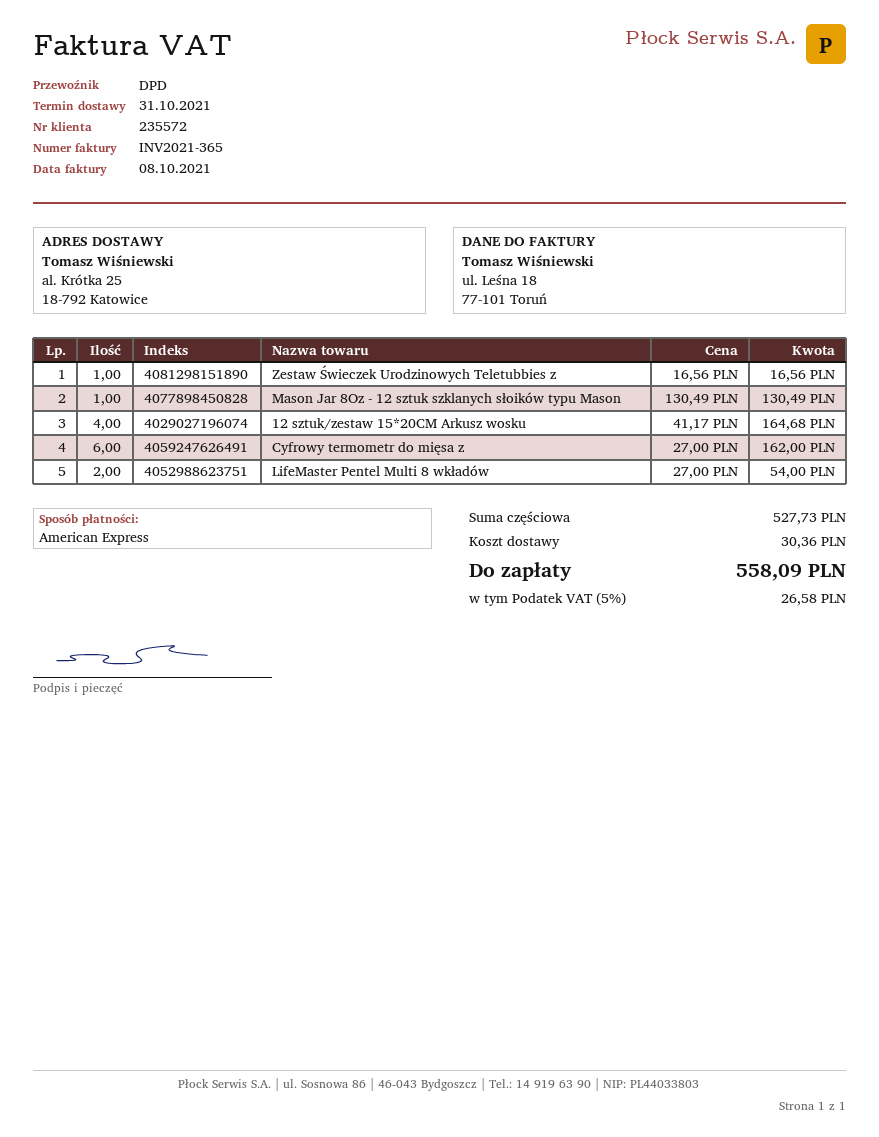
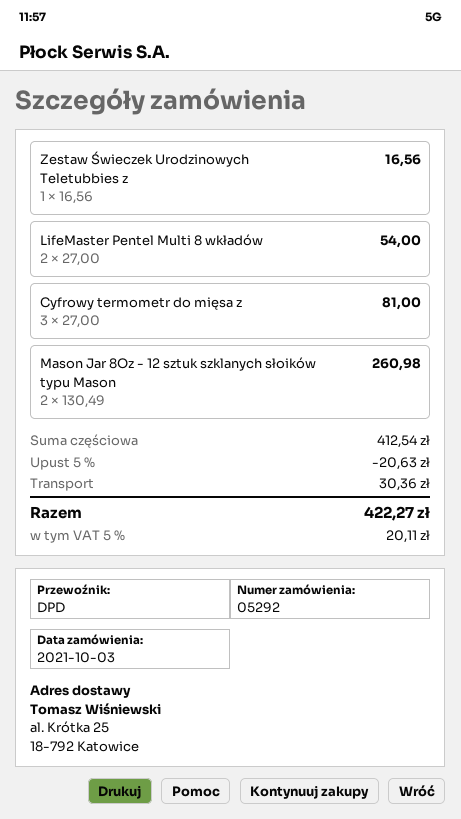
Mason Jar 8Oz - 12 sztuk szklanych słoików typu Mason: 1 x 130.49 = 130.49 -> 2 x 130.49 = 260.98
12 sztuk/zestaw 15*20CM Arkusz wosku: 4 x 41.17 = 164.68 -> none
Cyfrowy termometr do mięsa z: 6 x 27.00 = 162.00 -> 3 x 27.00 = 81.00
subtotal: 527.73 -> 412.54
discount: none -> 5% = 20.63
tax: 5% = 26.58 -> 5% = 20.11
total: 558.09 -> 422.27

